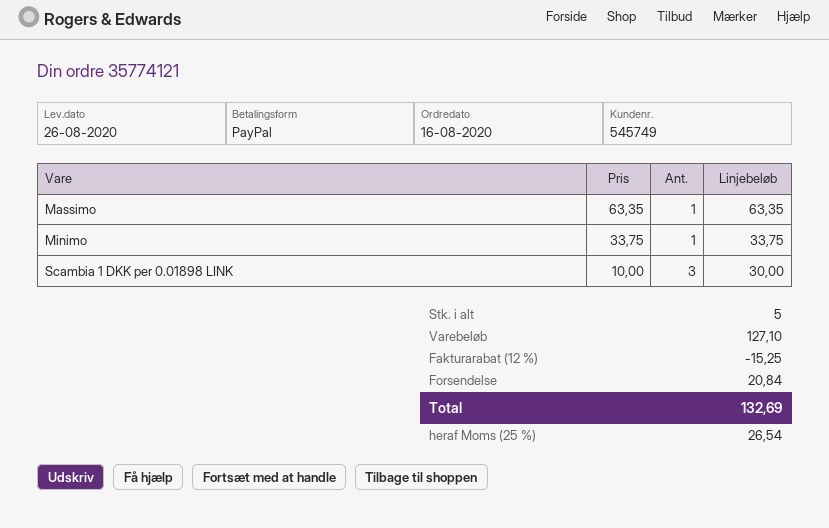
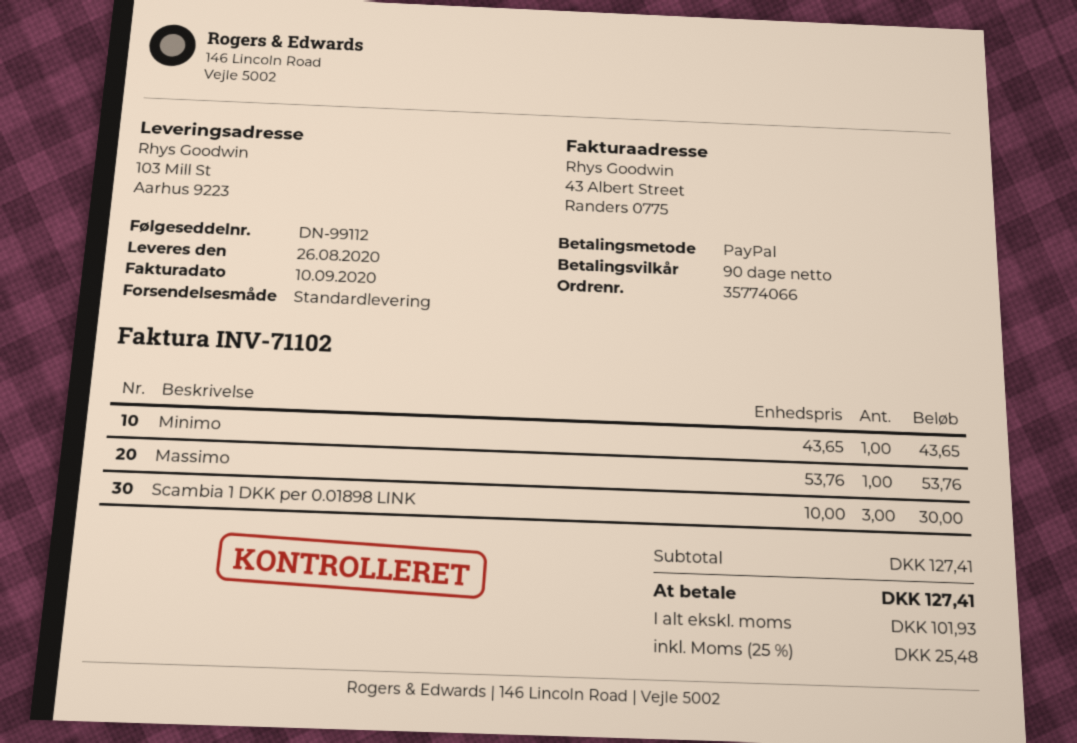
order number: 35774121 -> 35774066
Massimo: 1 x 63.35 = 63.35 -> 1 x 53.76 = 53.76
Minimo: 1 x 33.75 = 33.75 -> 1 x 43.65 = 43.65
subtotal: 127.10 -> 127.41
discount: 12% = 15.25 -> none
shipping: 20.84 -> none
tax: 25% = 26.54 -> 25% = 25.48
total: 132.69 -> 127.41

